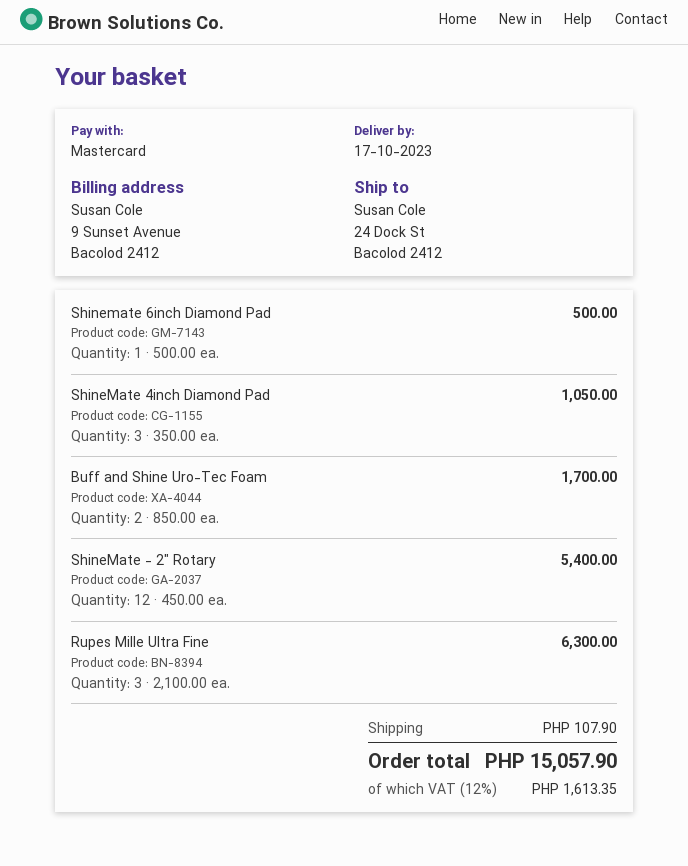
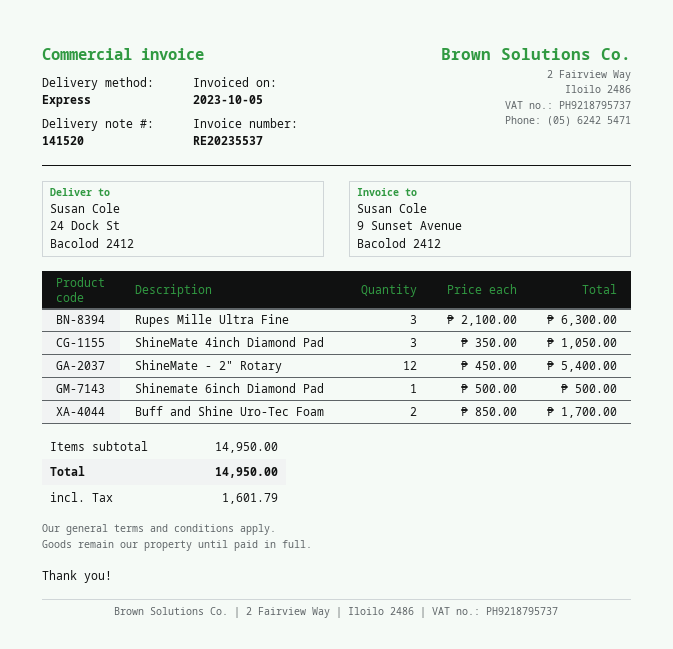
shipping: 107.90 -> none
tax: 1613.35 -> 1601.79
total: 15057.90 -> 14950.00

